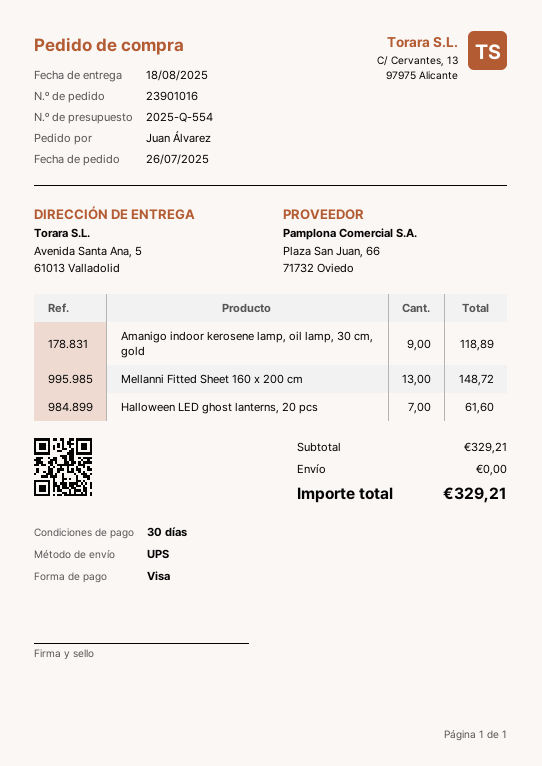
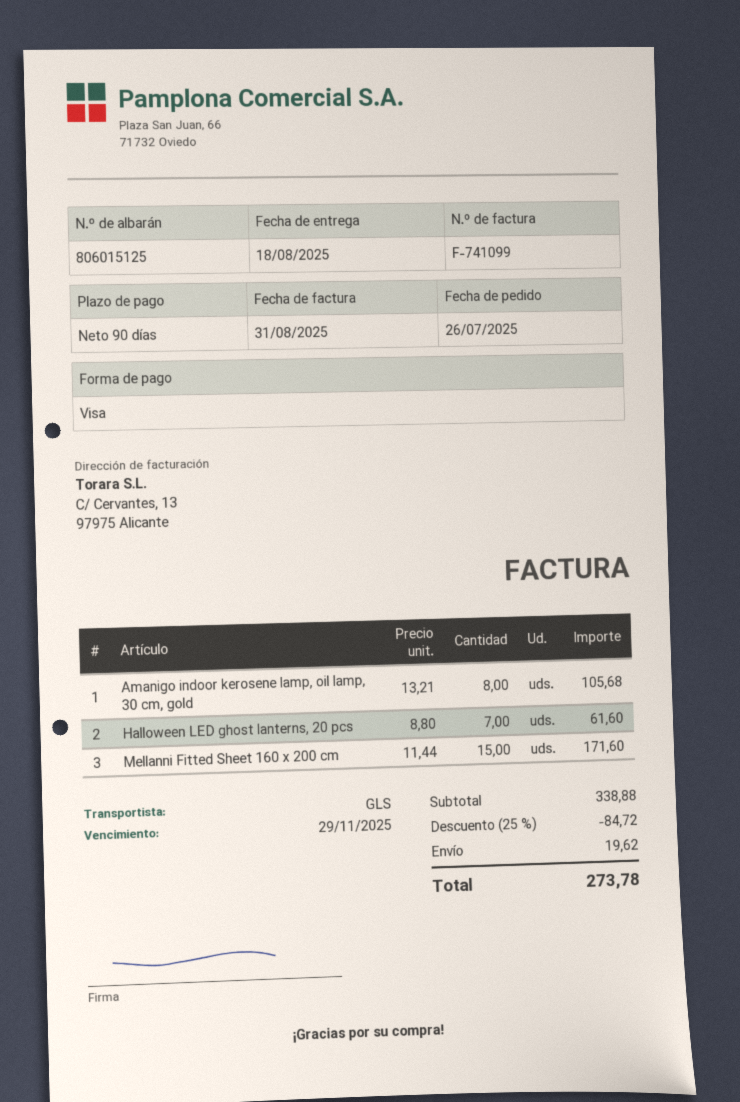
payment terms: 30 days -> 90 days
shipping method: UPS -> GLS
Amanigo indoor kerosene lamp, oil lamp, 30 cm, gold: 9 for 118.89 -> 8 for 105.68
Mellanni Fitted Sheet 160 x 200 cm: 13 for 148.72 -> 15 for 171.60
subtotal: 329.21 -> 338.88
discount: none -> 25% = 84.72
shipping: 0.00 -> 19.62
total: 329.21 -> 273.78

